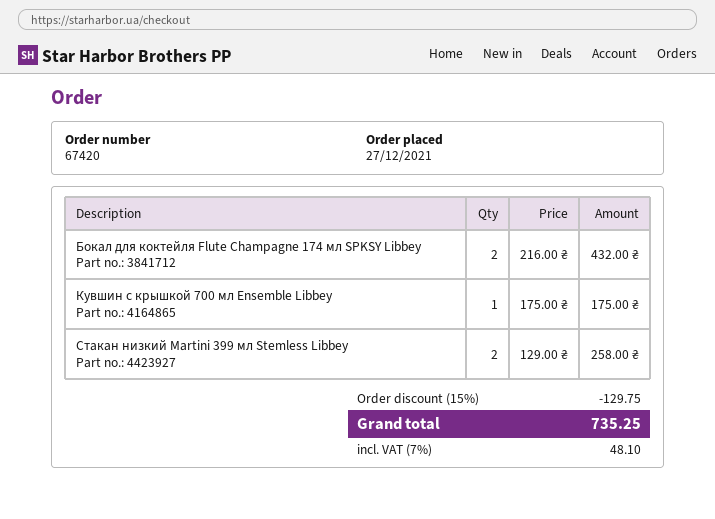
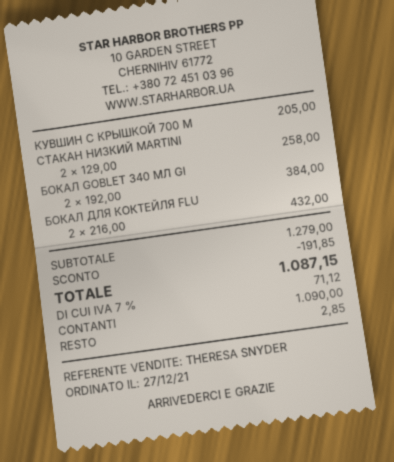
Кувшин с крышкой 700 мл Ensemble Libbey: 1 x 175.00 = 175.00 -> 1 x 205.00 = 205.00
БОКАЛ GOBLET 340 МЛ GI: none -> 2 x 192.00 = 384.00
discount: 129.75 -> 191.85
tax: 7% = 48.10 -> 7% = 71.12
total: 735.25 -> 1087.15

